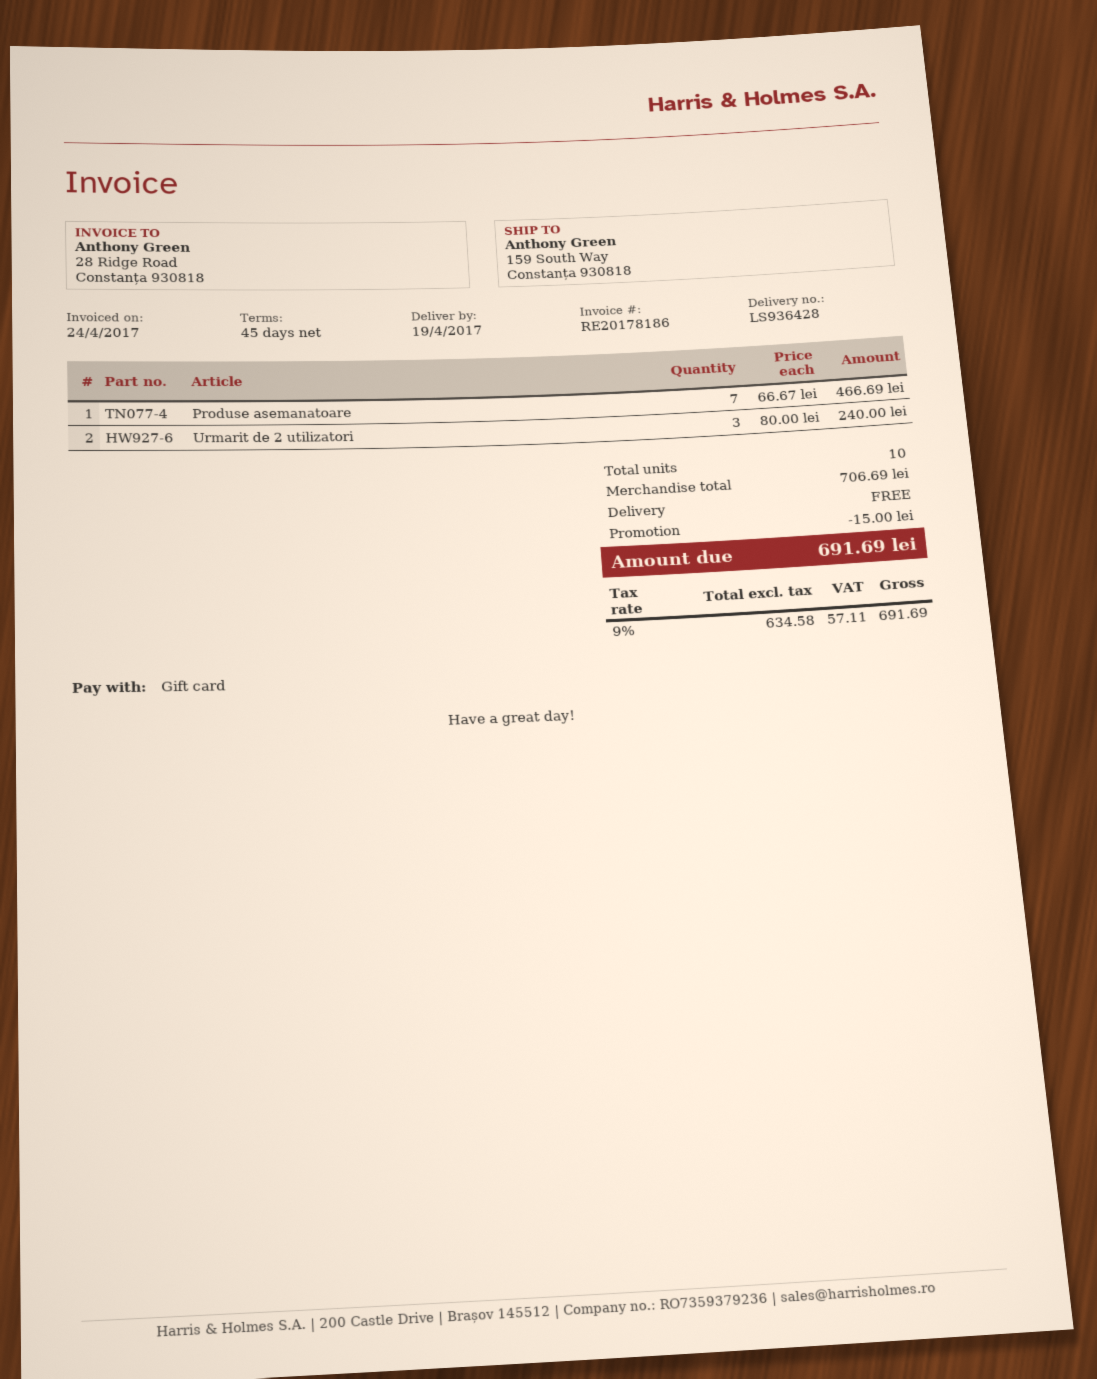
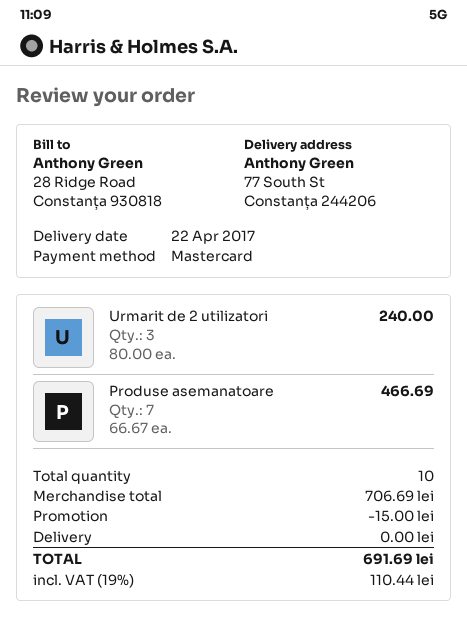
delivery date: 2017-04-19 -> 2017-04-22
payment method: gift card -> Mastercard
ship to: 159 South Way, Constanța 930818 -> 77 South St, Constanța 244206
tax: 9% = 57.11 -> 19% = 110.44

